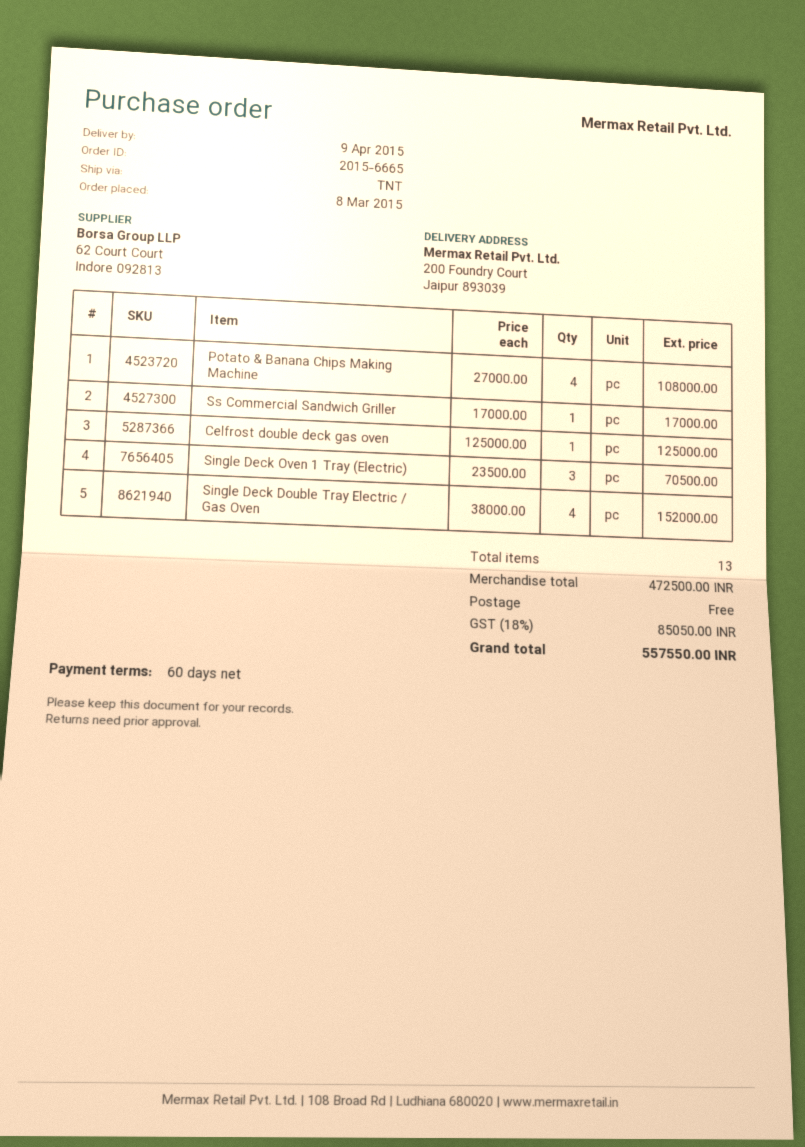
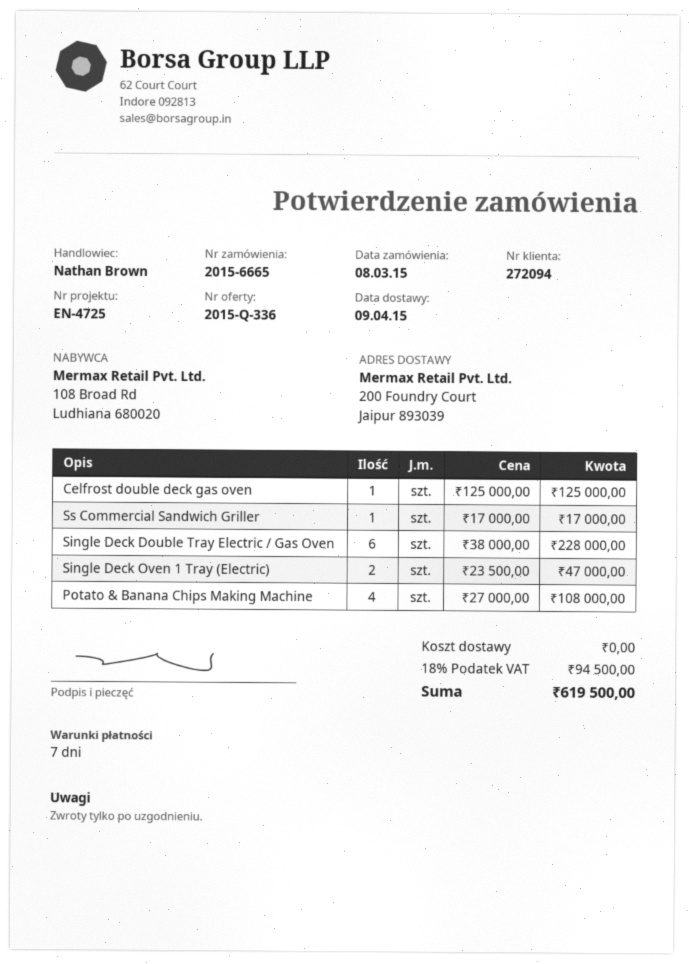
payment terms: 60 days -> 7 days
Single Deck Oven 1 Tray (Electric): 3 x 23500.00 = 70500.00 -> 2 x 23500.00 = 47000.00
Single Deck Double Tray Electric / Gas Oven: 4 x 38000.00 = 152000.00 -> 6 x 38000.00 = 228000.00
tax: 18% = 85050.00 -> 18% = 94500.00
total: 557550.00 -> 619500.00

